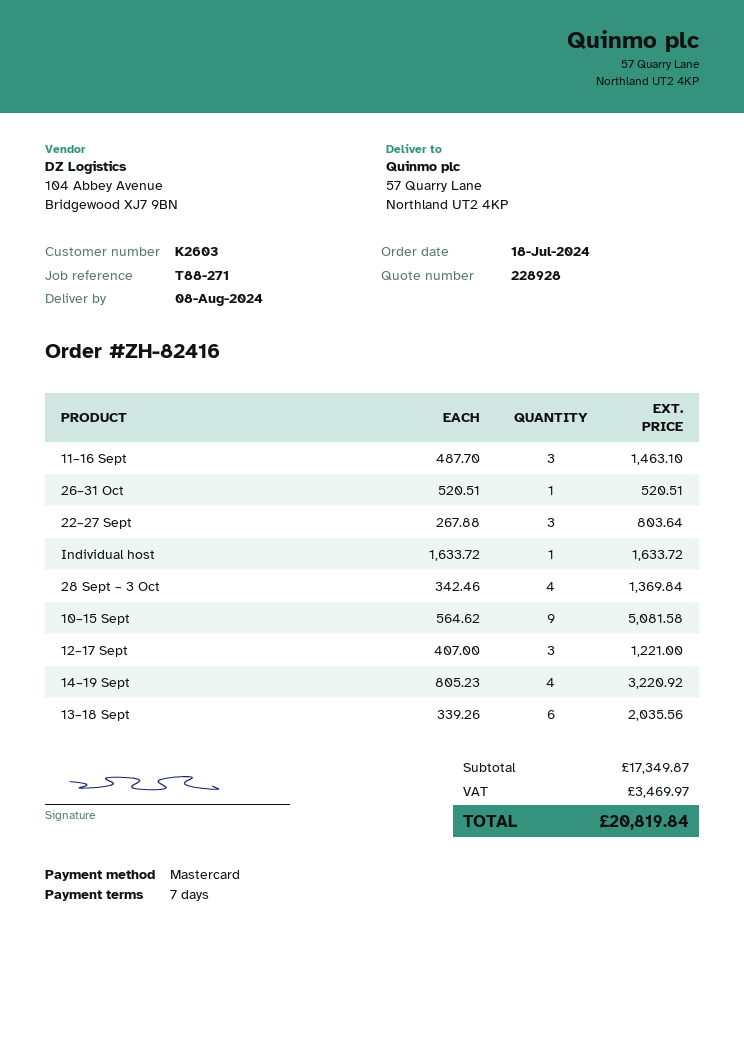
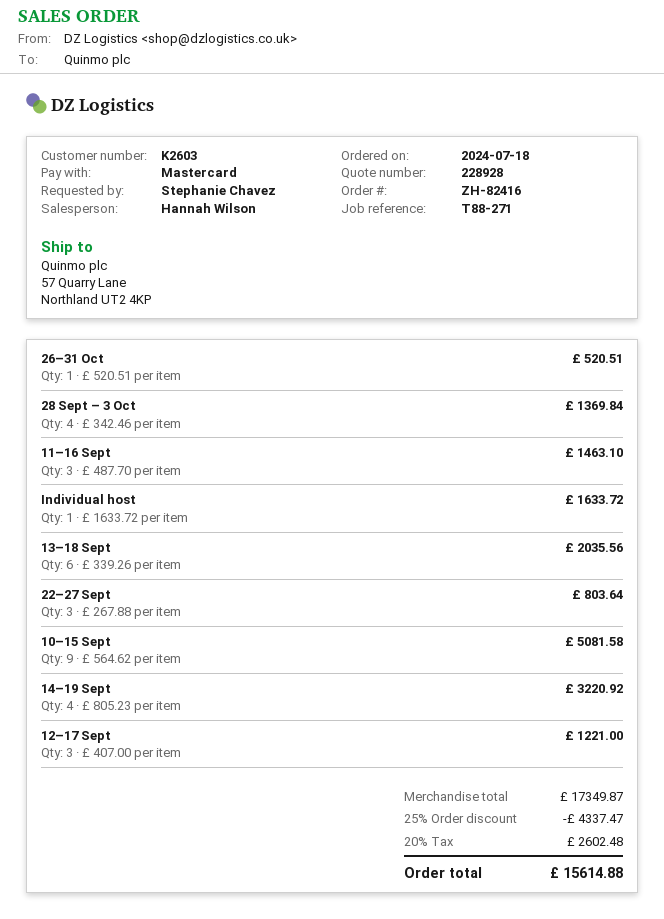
discount: none -> 25% = 4337.47
tax: 3469.97 -> 2602.48
total: 20819.84 -> 15614.88

